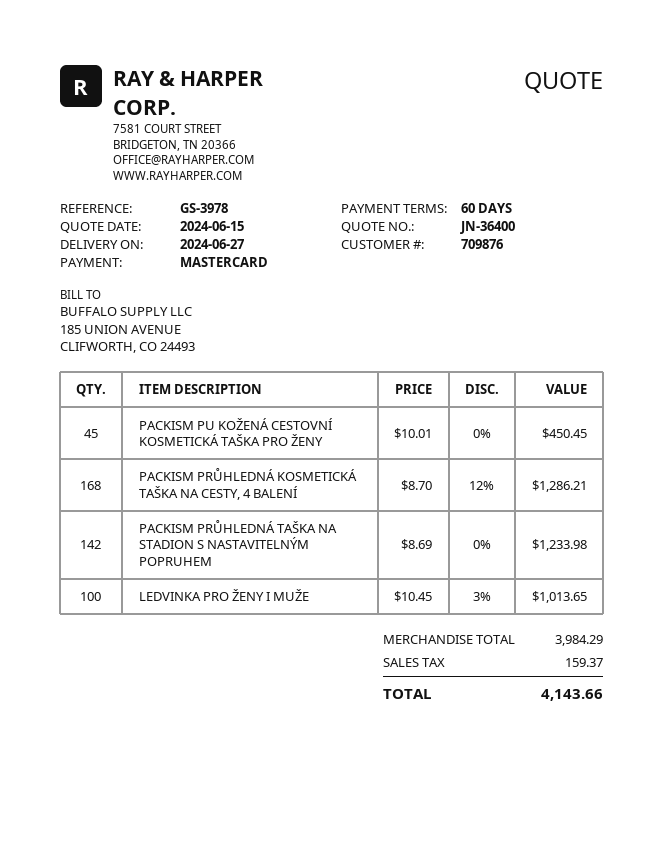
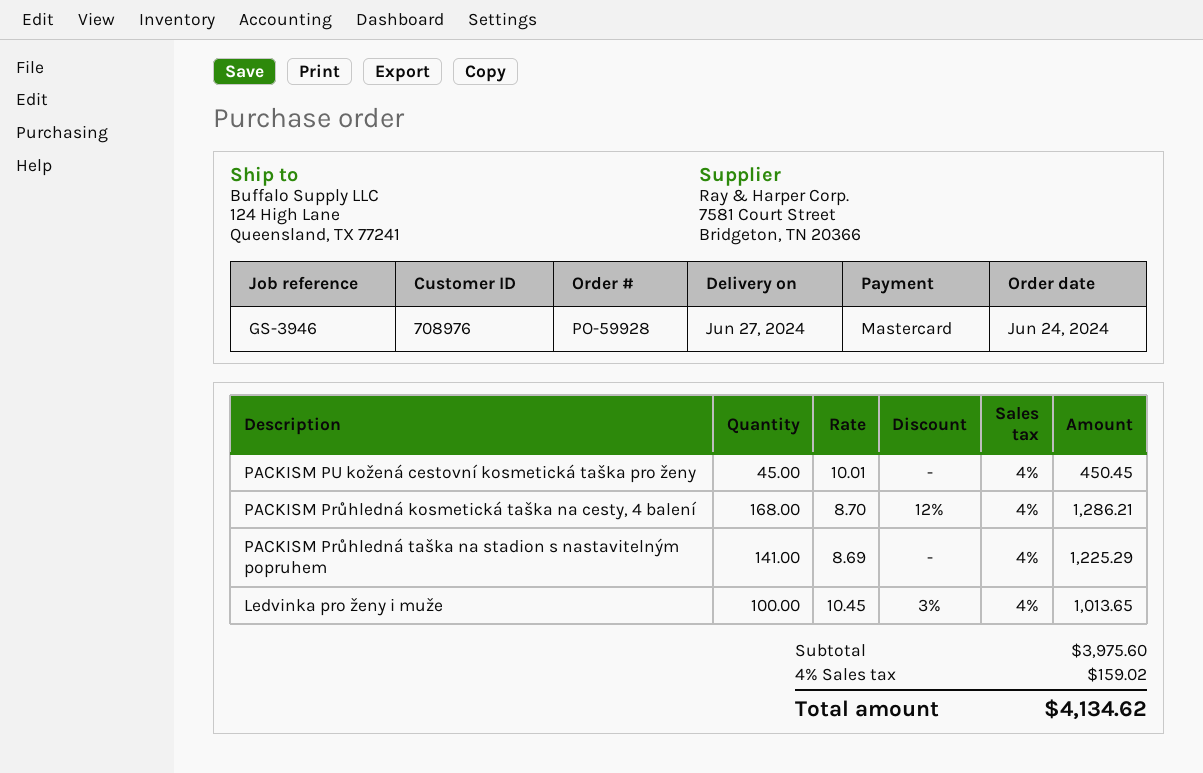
customer number: 709876 -> 708976
reference: GS-3978 -> GS-3946
PACKISM PRŮHLEDNÁ TAŠKA NA STADION S NASTAVITELNÝM POPRUHEM: 142 x 8.69 = 1233.98 -> 141 x 8.69 = 1225.29
subtotal: 3984.29 -> 3975.60
tax: 159.37 -> 159.02
total: 4143.66 -> 4134.62

